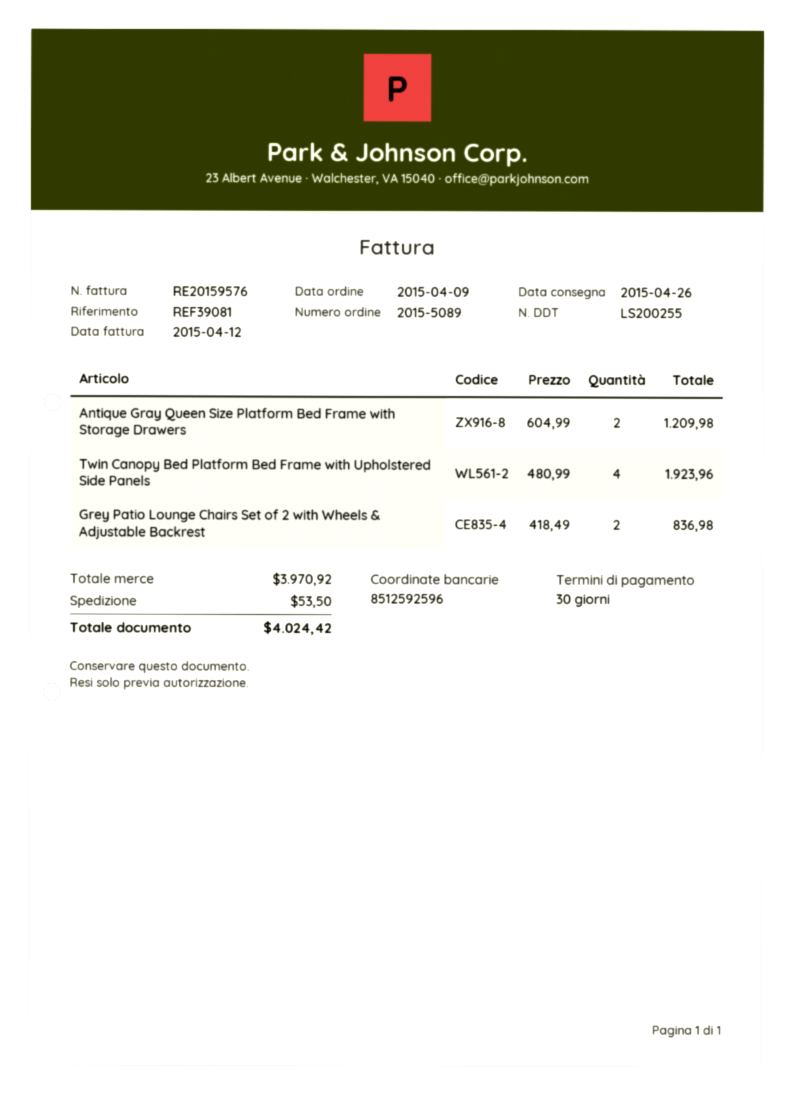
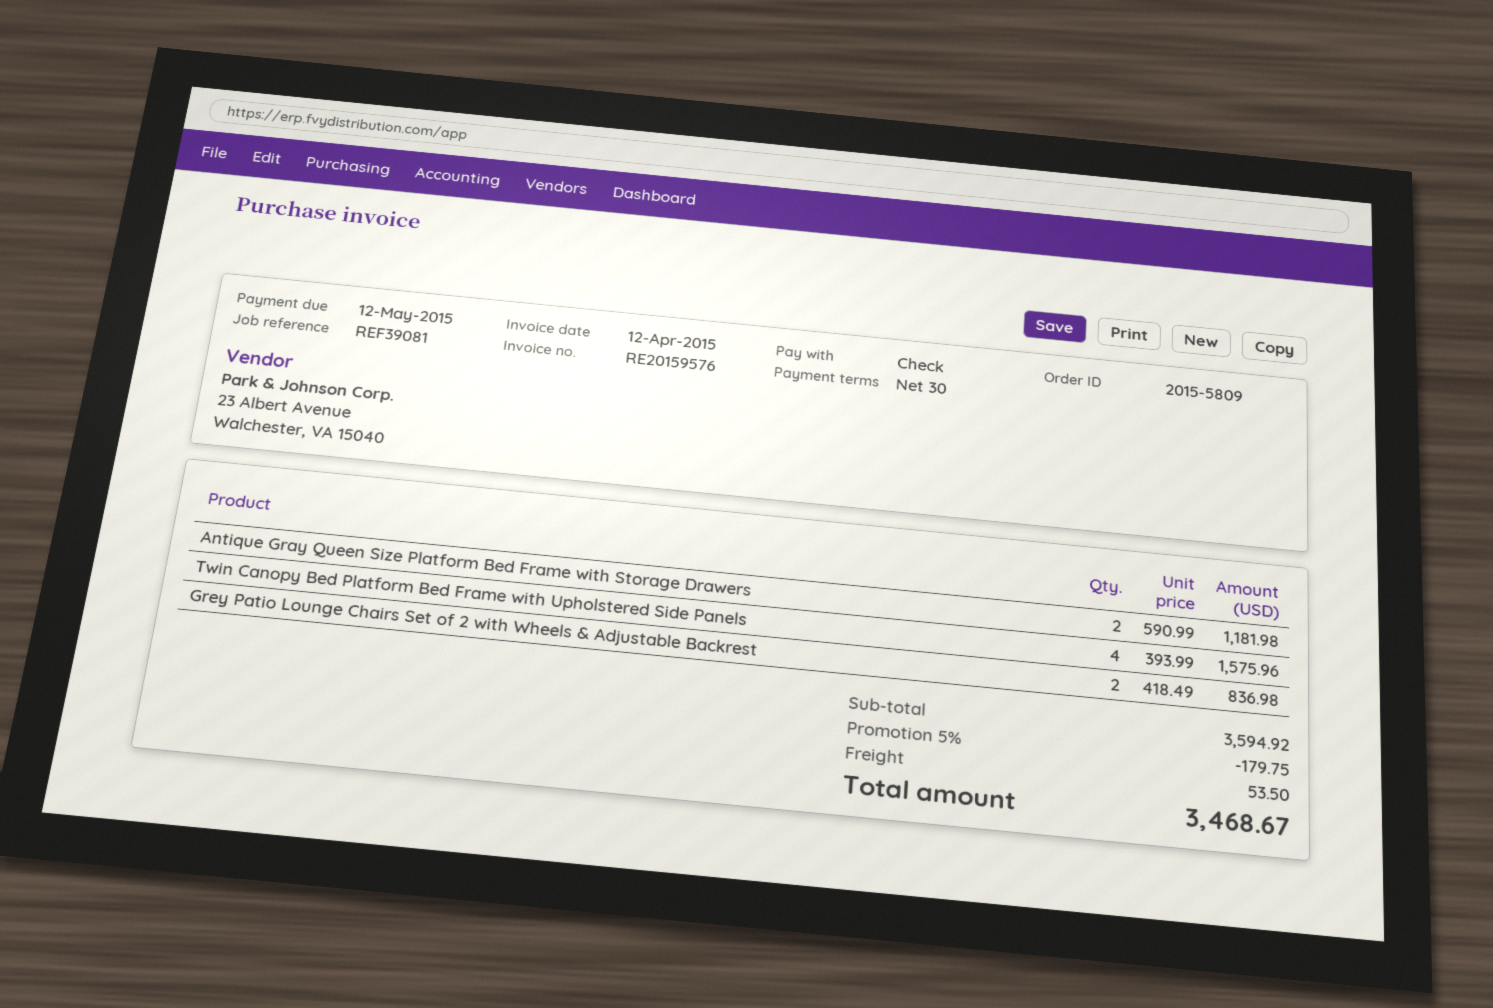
order number: 2015-5089 -> 2015-5809
Antique Gray Queen Size Platform Bed Frame with Storage Drawers: 2 x 604.99 = 1209.98 -> 2 x 590.99 = 1181.98
Twin Canopy Bed Platform Bed Frame with Upholstered Side Panels: 4 x 480.99 = 1923.96 -> 4 x 393.99 = 1575.96
subtotal: 3970.92 -> 3594.92
discount: none -> 5% = 179.75
total: 4024.42 -> 3468.67

